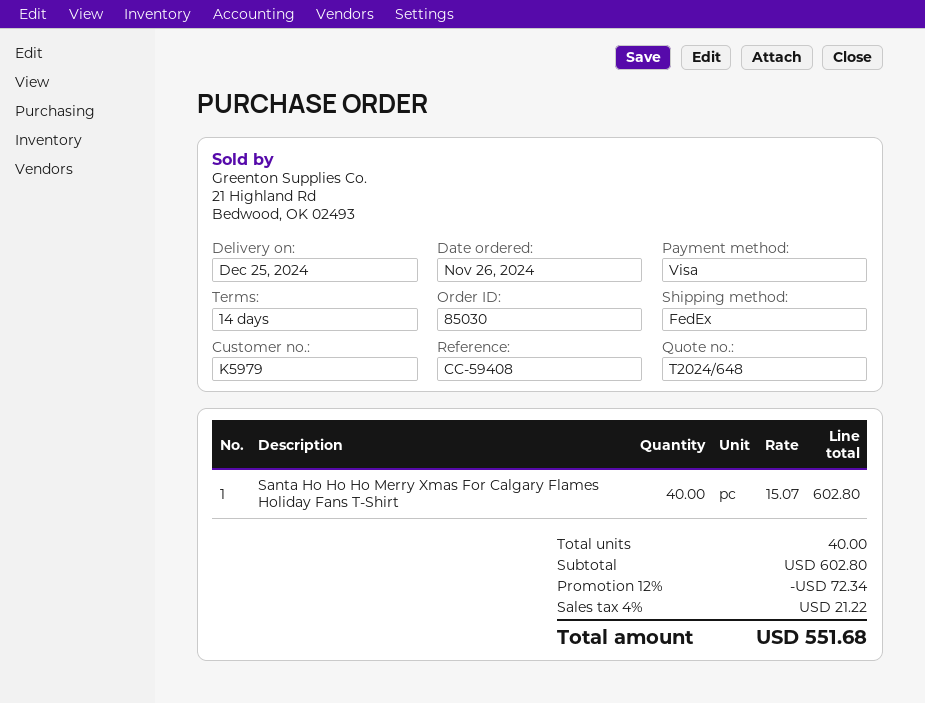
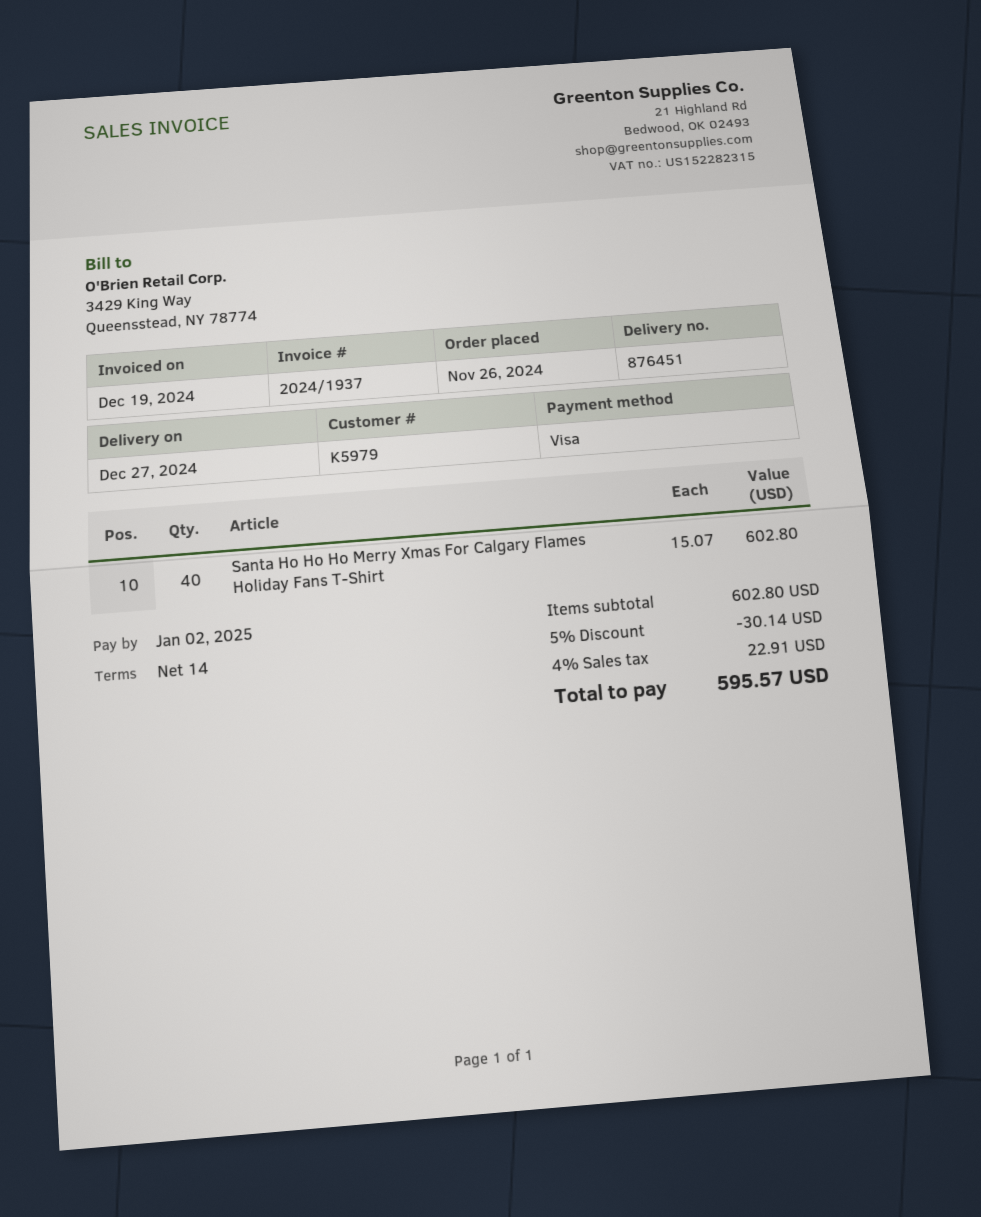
delivery date: 2024-12-25 -> 2024-12-27
discount: 12% = 72.34 -> 5% = 30.14
tax: 4% = 21.22 -> 4% = 22.91
total: 551.68 -> 595.57

